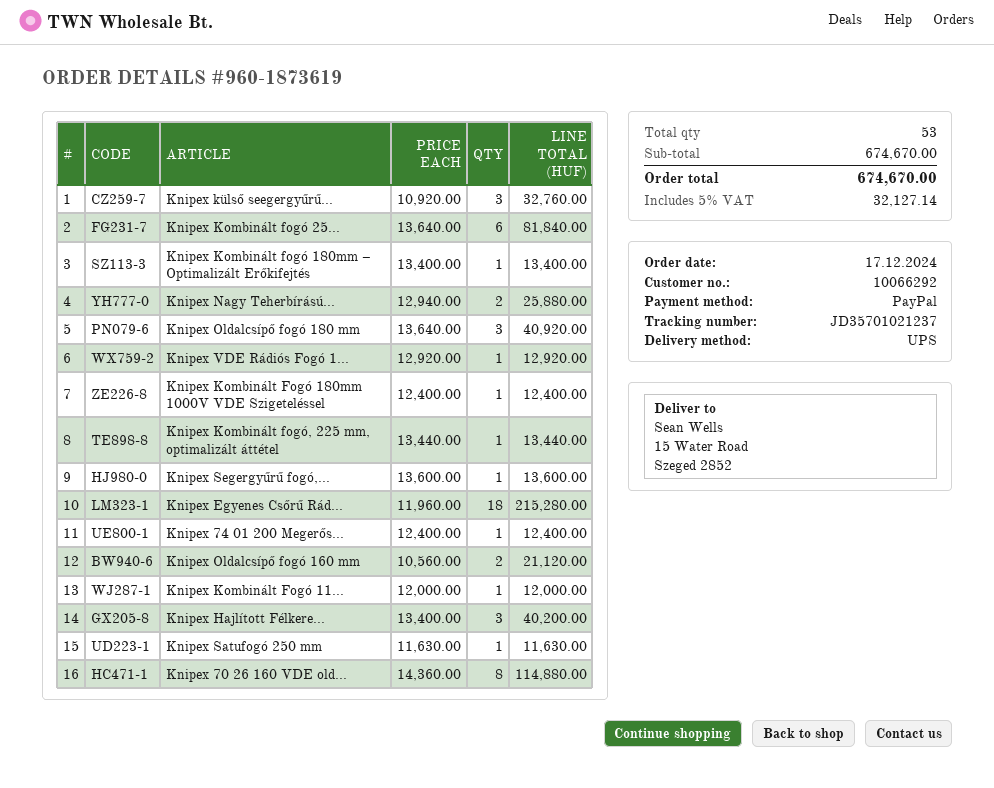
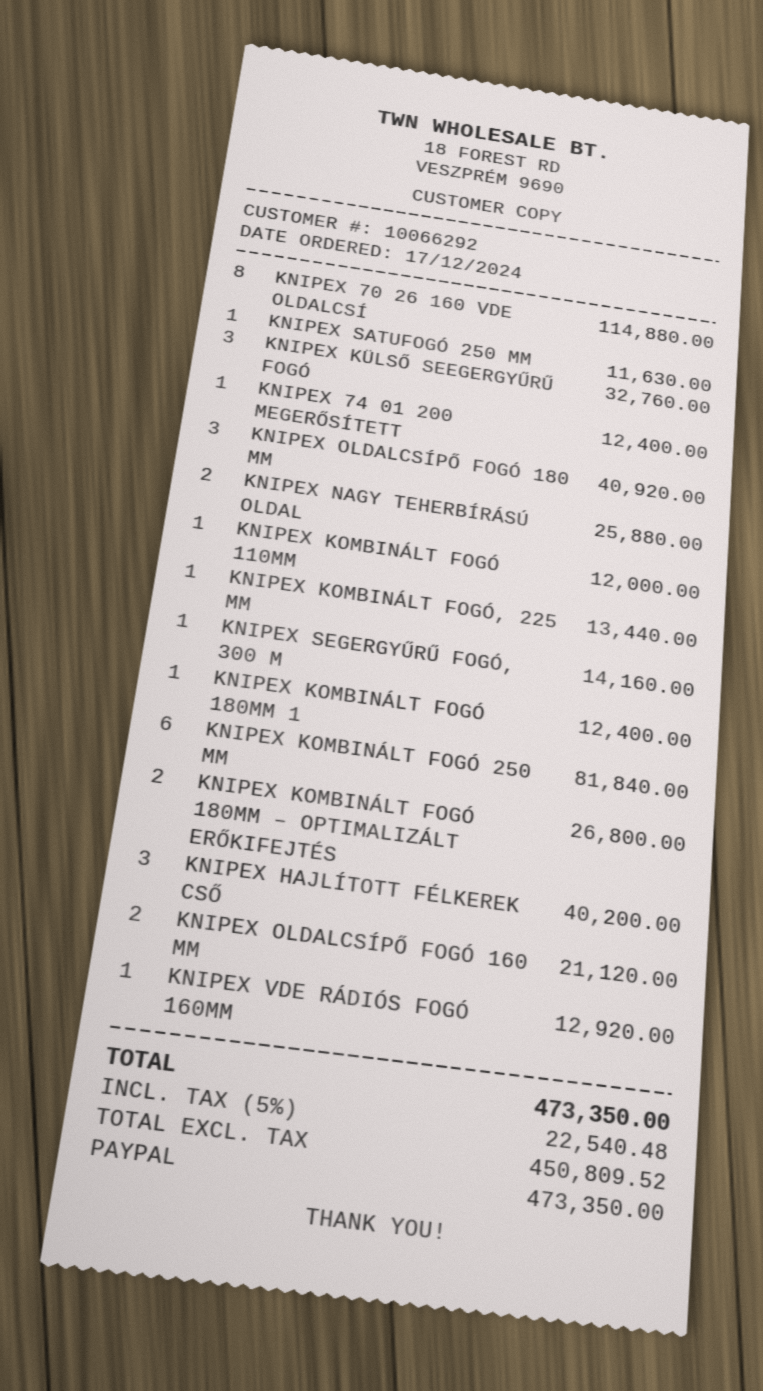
Knipex Kombinált fogó 180mm – Optimalizált Erőkifejtés: 1 for 13400.00 -> 2 for 26800.00
Knipex Segergyűrű fogó,...: 1 for 13600.00 -> 1 for 14160.00
Knipex Egyenes Csőrű Rád...: 18 for 215280.00 -> none
tax: 5% = 32127.14 -> 5% = 22540.48
total: 674670.00 -> 473350.00

